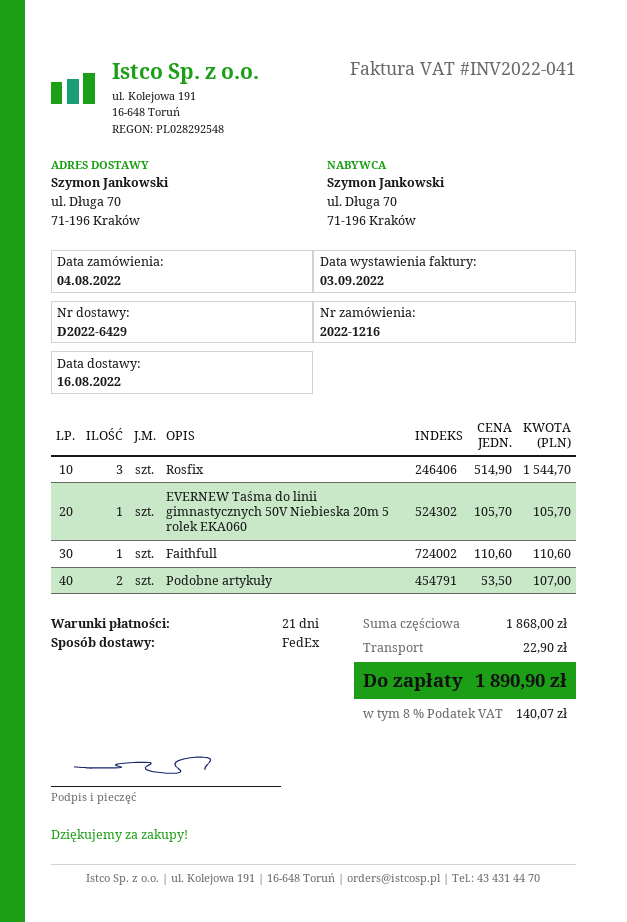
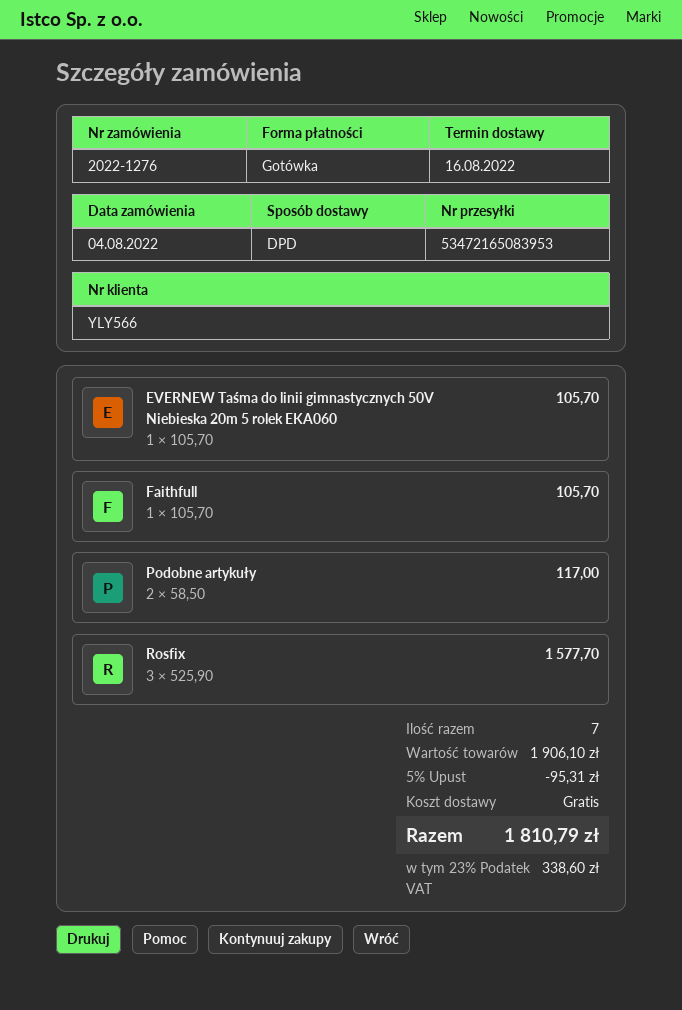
order number: 2022-1216 -> 2022-1276
shipping method: FedEx -> DPD
Rosfix: 3 x 514.90 = 1544.70 -> 3 x 525.90 = 1577.70
Faithfull: 1 x 110.60 = 110.60 -> 1 x 105.70 = 105.70
Podobne artykuły: 2 x 53.50 = 107.00 -> 2 x 58.50 = 117.00
subtotal: 1868.00 -> 1906.10
discount: none -> 5% = 95.31
shipping: 22.90 -> 0.00
tax: 8% = 140.07 -> 23% = 338.60
total: 1890.90 -> 1810.79

